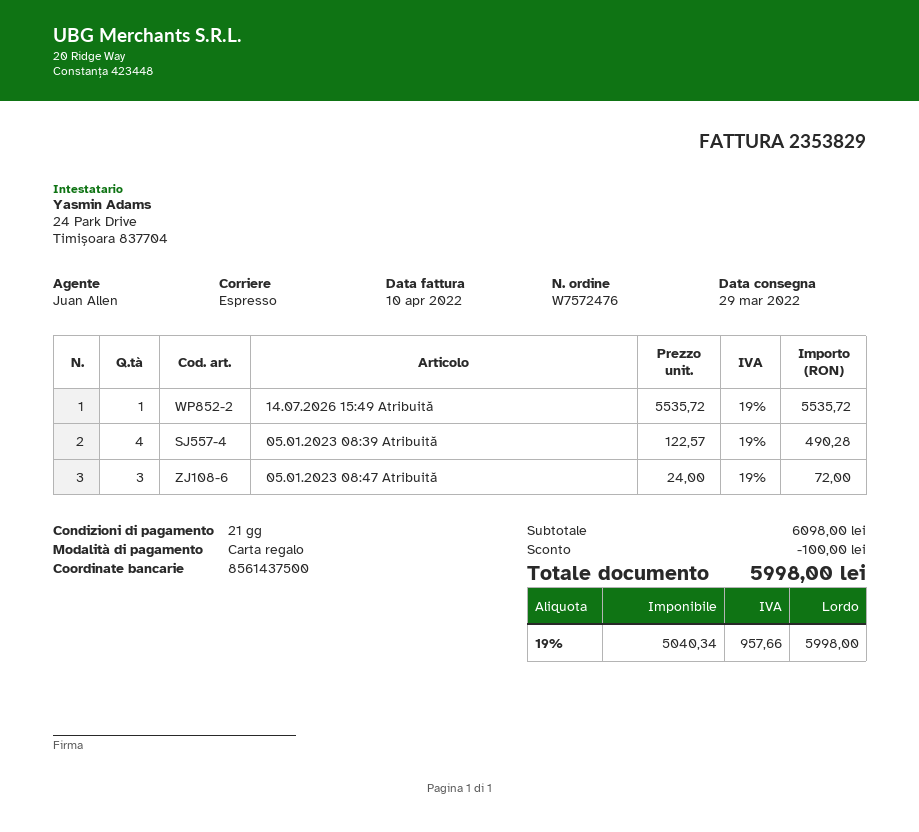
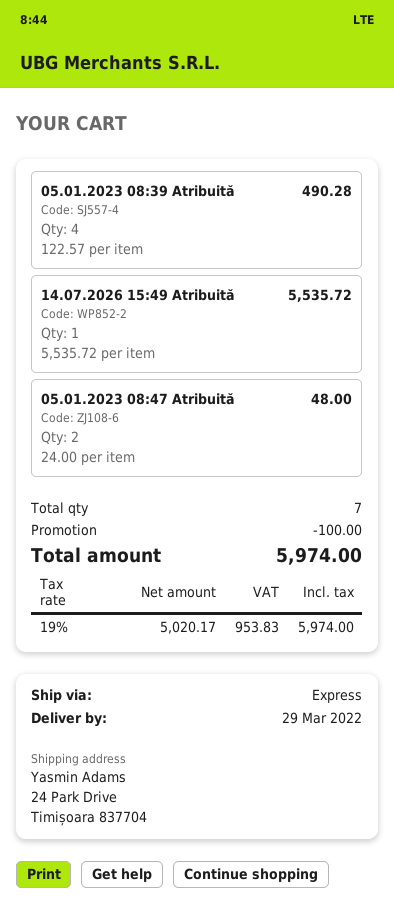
05.01.2023 08:47 Atribuită: 3 x 24.00 = 72.00 -> 2 x 24.00 = 48.00
net: 5040.34 -> 5020.17
tax: 19% = 957.66 -> 19% = 953.83
total: 5998.00 -> 5974.00

